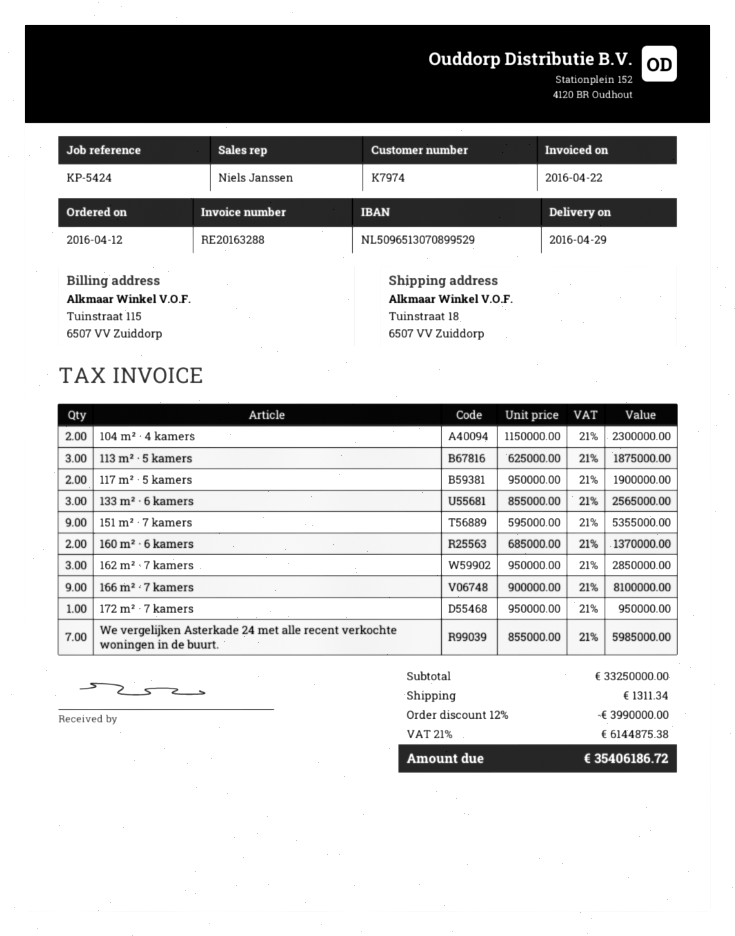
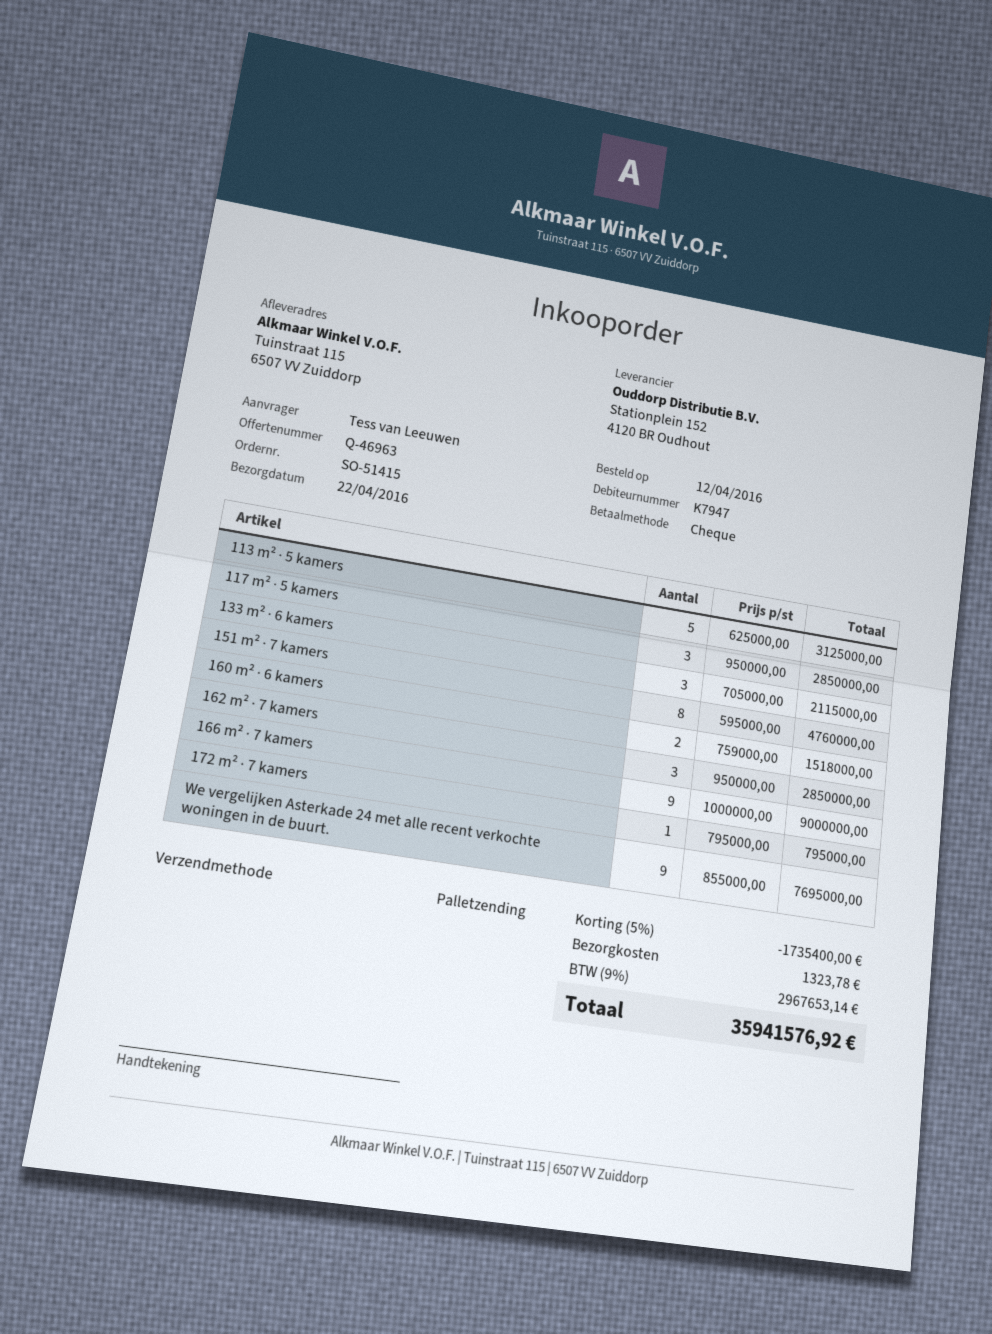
delivery date: 2016-04-29 -> 2016-04-22
customer number: K7974 -> K7947
ship to: Tuinstraat 18, 6507 VV Zuiddorp -> Tuinstraat 115, 6507 VV Zuiddorp
104 m² · 4 kamers: 2 x 1150000.00 = 2300000.00 -> none
113 m² · 5 kamers: 3 x 625000.00 = 1875000.00 -> 5 x 625000.00 = 3125000.00
117 m² · 5 kamers: 2 x 950000.00 = 1900000.00 -> 3 x 950000.00 = 2850000.00
133 m² · 6 kamers: 3 x 855000.00 = 2565000.00 -> 3 x 705000.00 = 2115000.00
151 m² · 7 kamers: 9 x 595000.00 = 5355000.00 -> 8 x 595000.00 = 4760000.00
160 m² · 6 kamers: 2 x 685000.00 = 1370000.00 -> 2 x 759000.00 = 1518000.00
166 m² · 7 kamers: 9 x 900000.00 = 8100000.00 -> 9 x 1000000.00 = 9000000.00
172 m² · 7 kamers: 1 x 950000.00 = 950000.00 -> 1 x 795000.00 = 795000.00
We vergelijken Asterkade 24 met alle recent verkochte woningen in de buurt.: 7 x 855000.00 = 5985000.00 -> 9 x 855000.00 = 7695000.00
discount: 12% = 3990000.00 -> 5% = 1735400.00
shipping: 1311.34 -> 1323.78
tax: 21% = 6144875.38 -> 9% = 2967653.14
total: 35406186.72 -> 35941576.92

